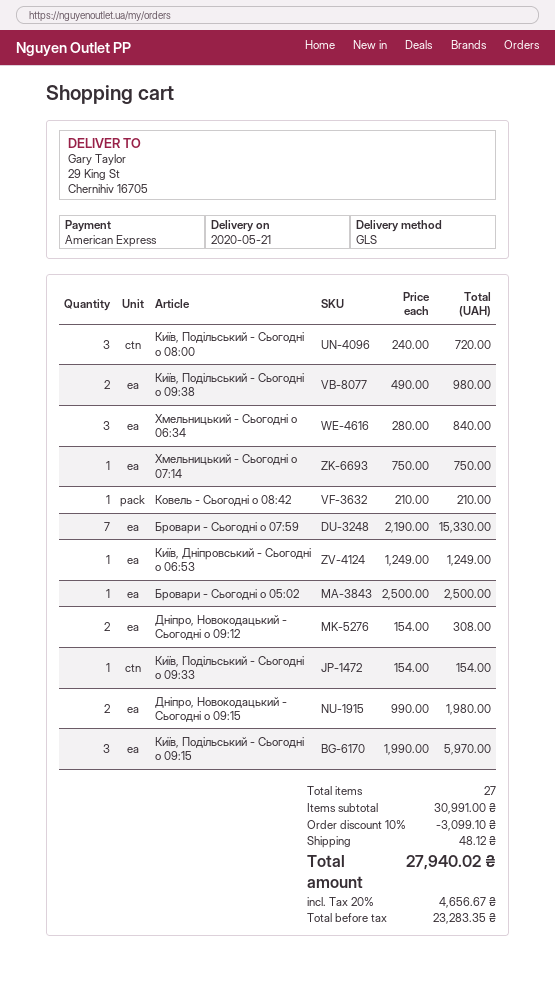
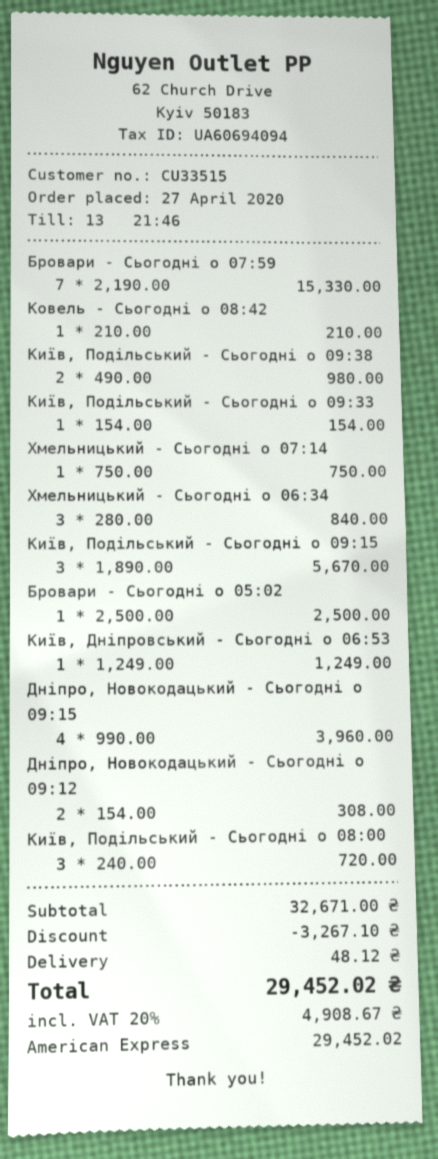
Дніпро, Новокодацький - Сьогодні о 09:15: 2 x 990.00 = 1980.00 -> 4 x 990.00 = 3960.00
Київ, Подільський - Сьогодні о 09:15: 3 x 1990.00 = 5970.00 -> 3 x 1890.00 = 5670.00
subtotal: 30991.00 -> 32671.00
discount: 3099.10 -> 3267.10
tax: 20% = 4656.67 -> 20% = 4908.67
total: 27940.02 -> 29452.02

